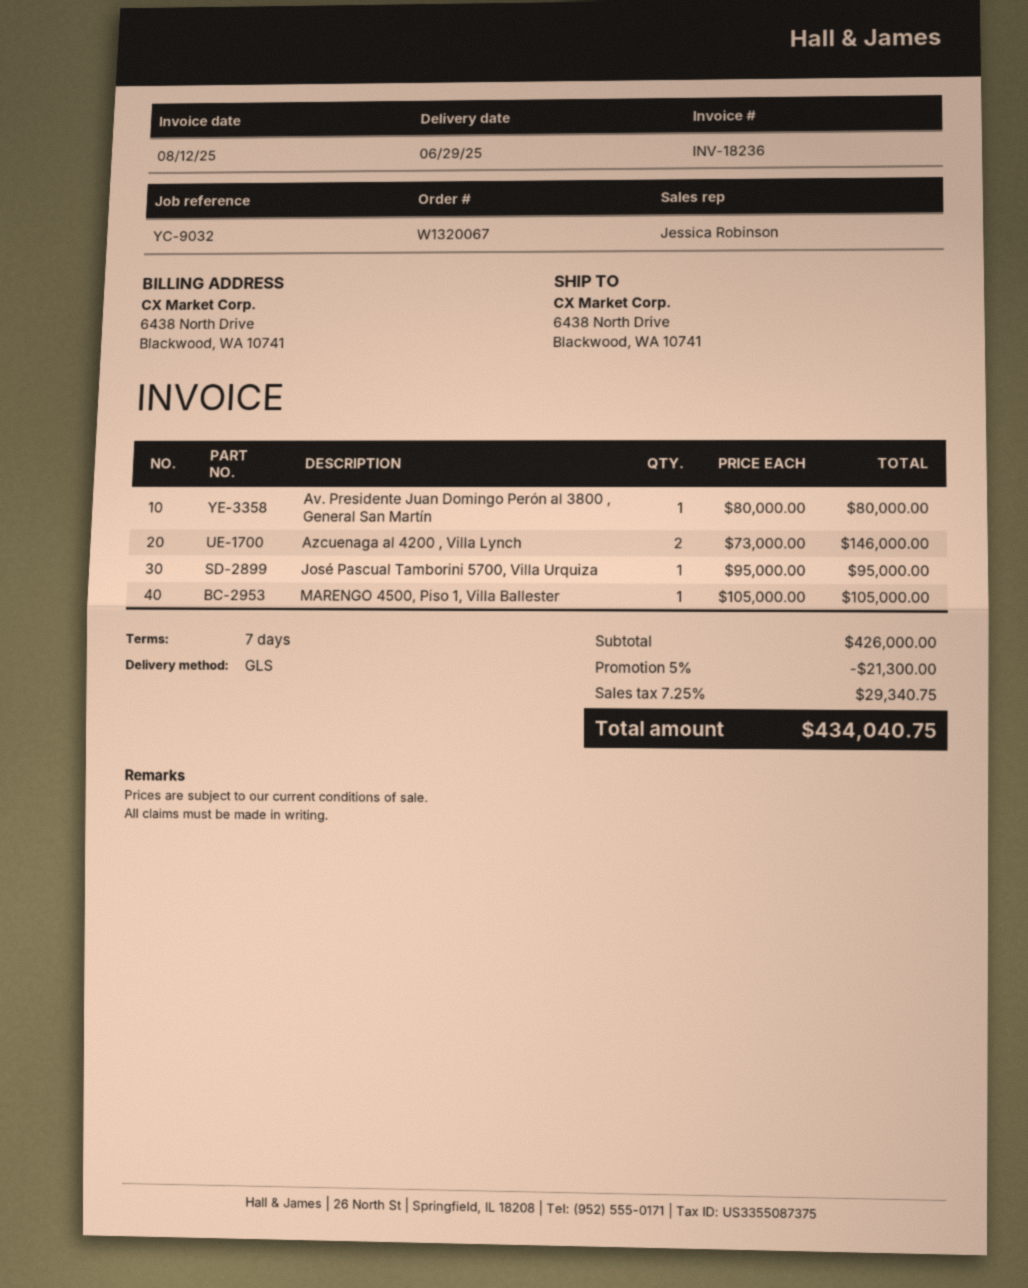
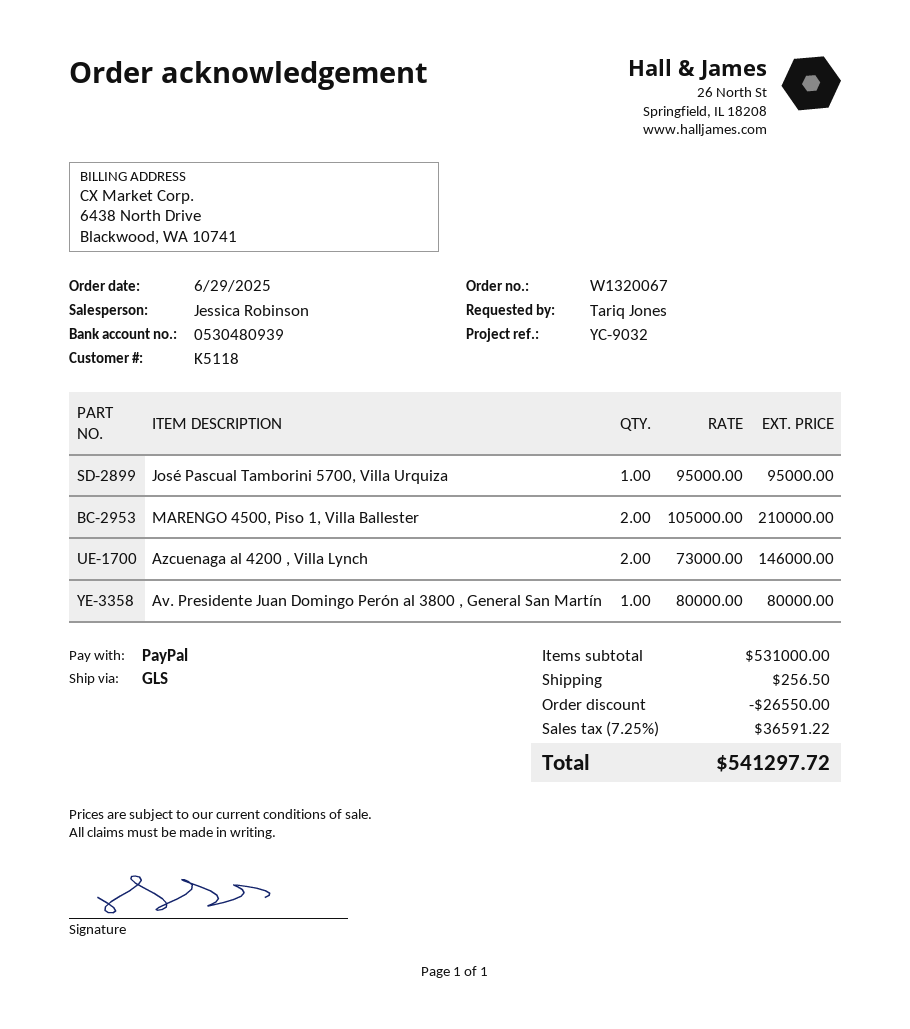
MARENGO 4500, Piso 1, Villa Ballester: 1 x 105000.00 = 105000.00 -> 2 x 105000.00 = 210000.00
subtotal: 426000.00 -> 531000.00
discount: 21300.00 -> 26550.00
shipping: none -> 256.50
tax: 7.25% = 29340.75 -> 7.25% = 36591.22
total: 434040.75 -> 541297.72

